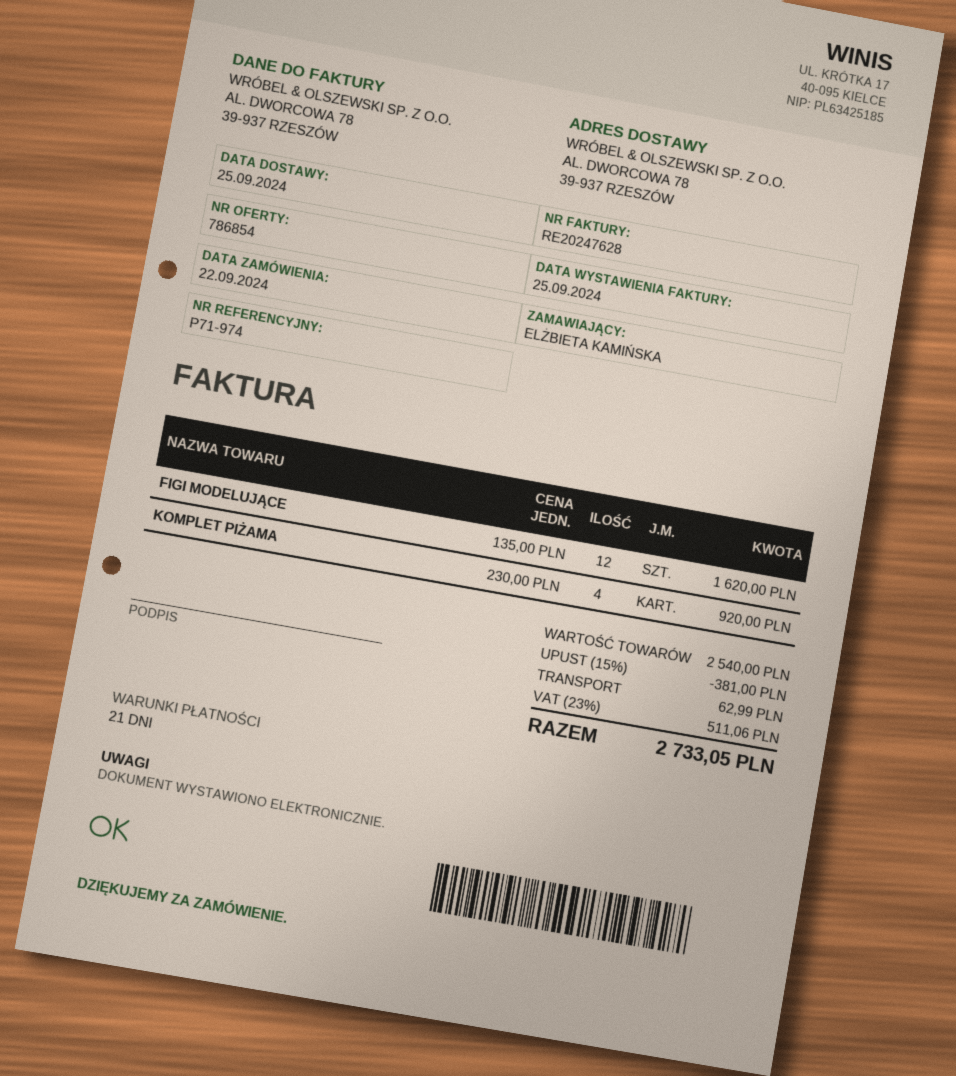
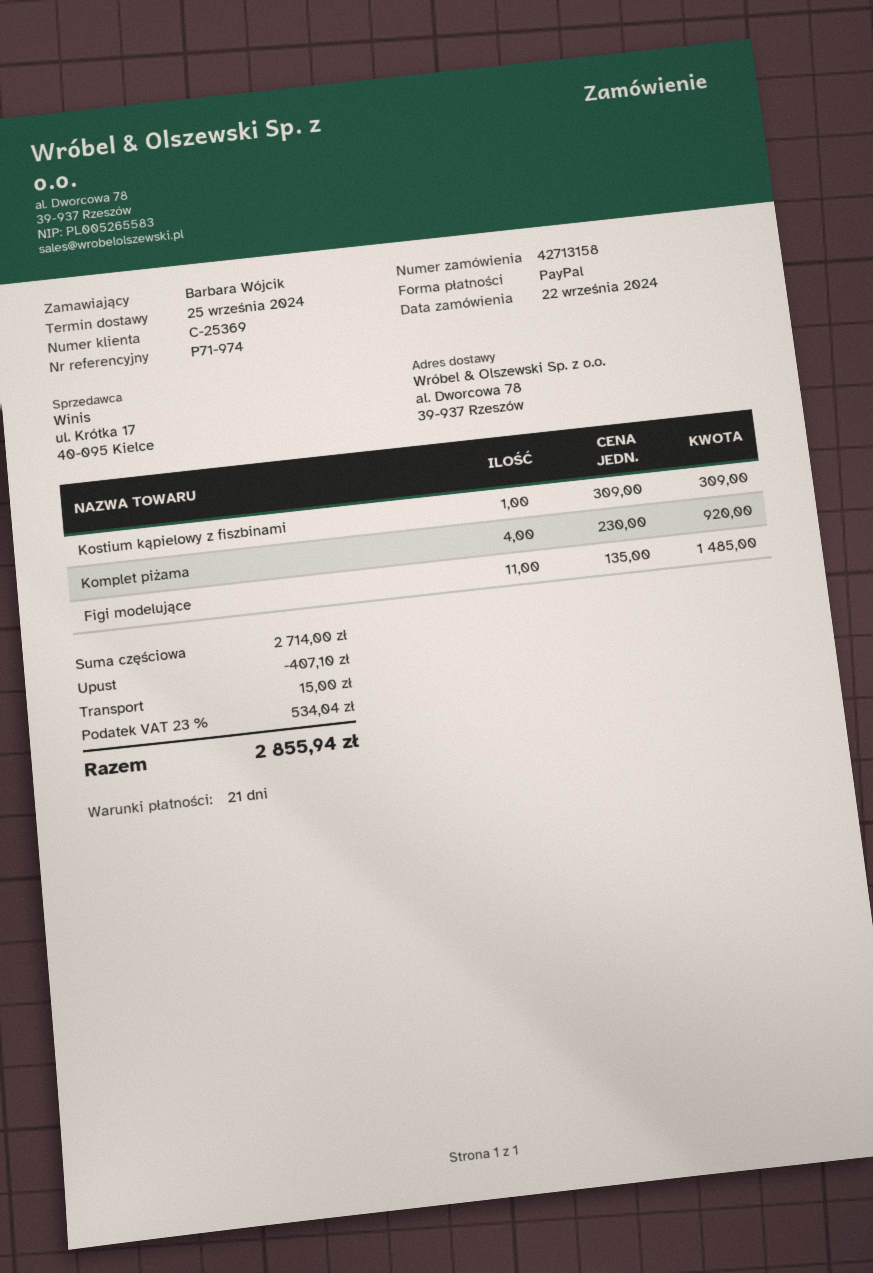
ordered by: ELŻBIETA KAMIŃSKA -> Barbara Wójcik
FIGI MODELUJĄCE: 12 x 135.00 = 1620.00 -> 11 x 135.00 = 1485.00
Kostium kąpielowy z fiszbinami: none -> 1 x 309.00 = 309.00
subtotal: 2540.00 -> 2714.00
discount: 381.00 -> 407.10
shipping: 62.99 -> 15.00
tax: 23% = 511.06 -> 23% = 534.04
total: 2733.05 -> 2855.94

